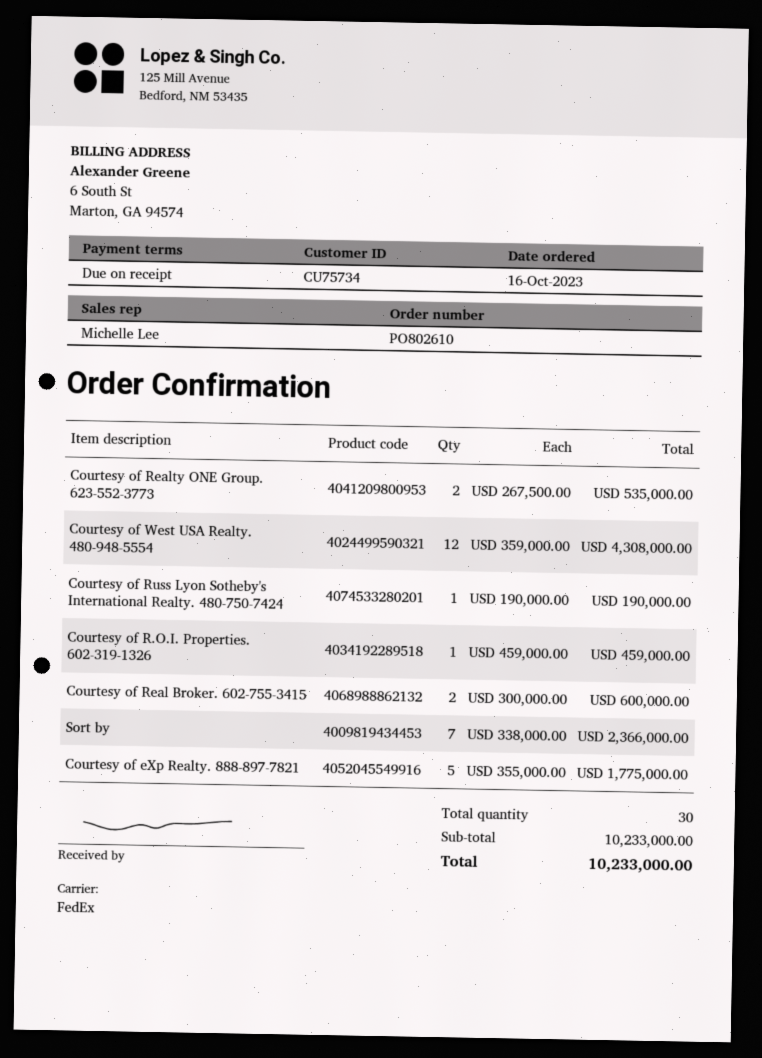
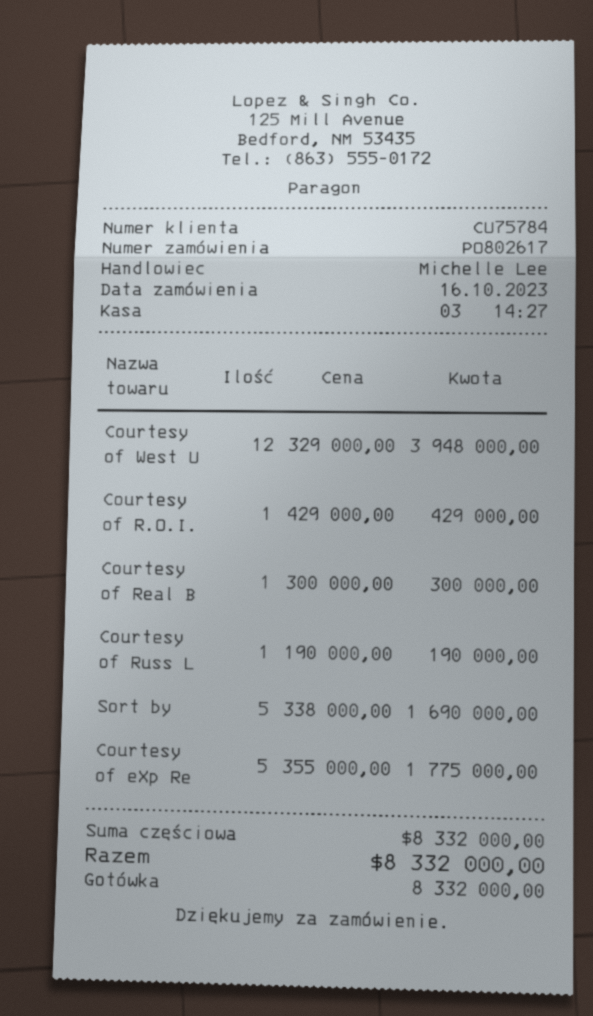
order number: PO802610 -> PO802617
customer number: CU75734 -> CU75784
Courtesy of Realty ONE Group. 623-552-3773: 2 x 267500.00 = 535000.00 -> none
Courtesy of West USA Realty. 480-948-5554: 12 x 359000.00 = 4308000.00 -> 12 x 329000.00 = 3948000.00
Courtesy of R.O.I. Properties. 602-319-1326: 1 x 459000.00 = 459000.00 -> 1 x 429000.00 = 429000.00
Courtesy of Real Broker. 602-755-3415: 2 x 300000.00 = 600000.00 -> 1 x 300000.00 = 300000.00
Sort by: 7 x 338000.00 = 2366000.00 -> 5 x 338000.00 = 1690000.00
subtotal: 10233000.00 -> 8332000.00
total: 10233000.00 -> 8332000.00

